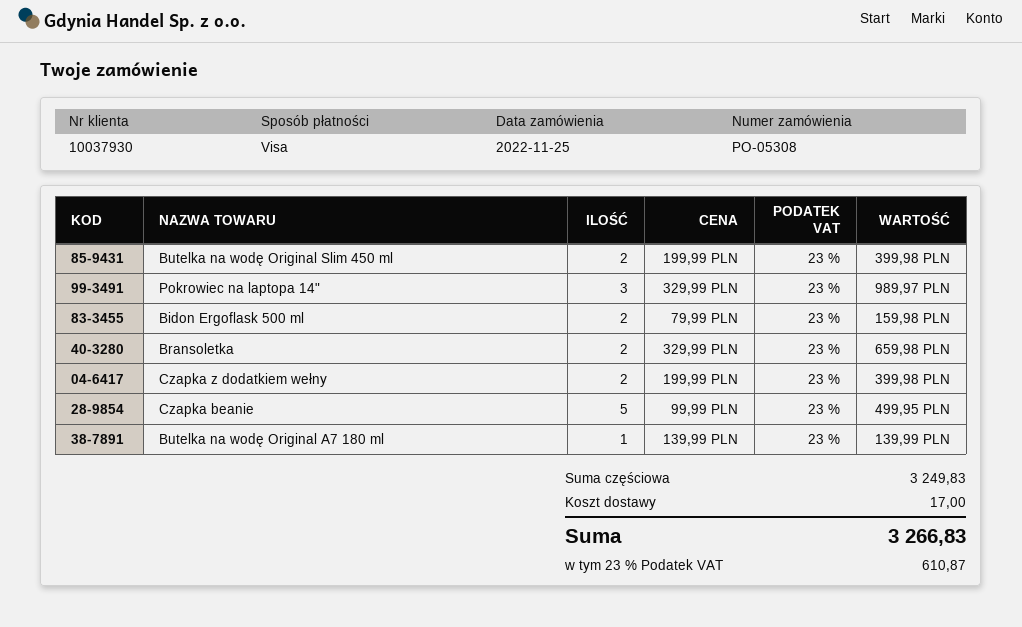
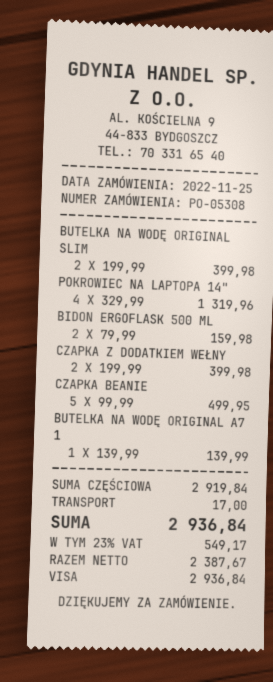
Pokrowiec na laptopa 14": 3 x 329.99 = 989.97 -> 4 x 329.99 = 1319.96
Bransoletka: 2 x 329.99 = 659.98 -> none
subtotal: 3249.83 -> 2919.84
tax: 23% = 610.87 -> 23% = 549.17
total: 3266.83 -> 2936.84

